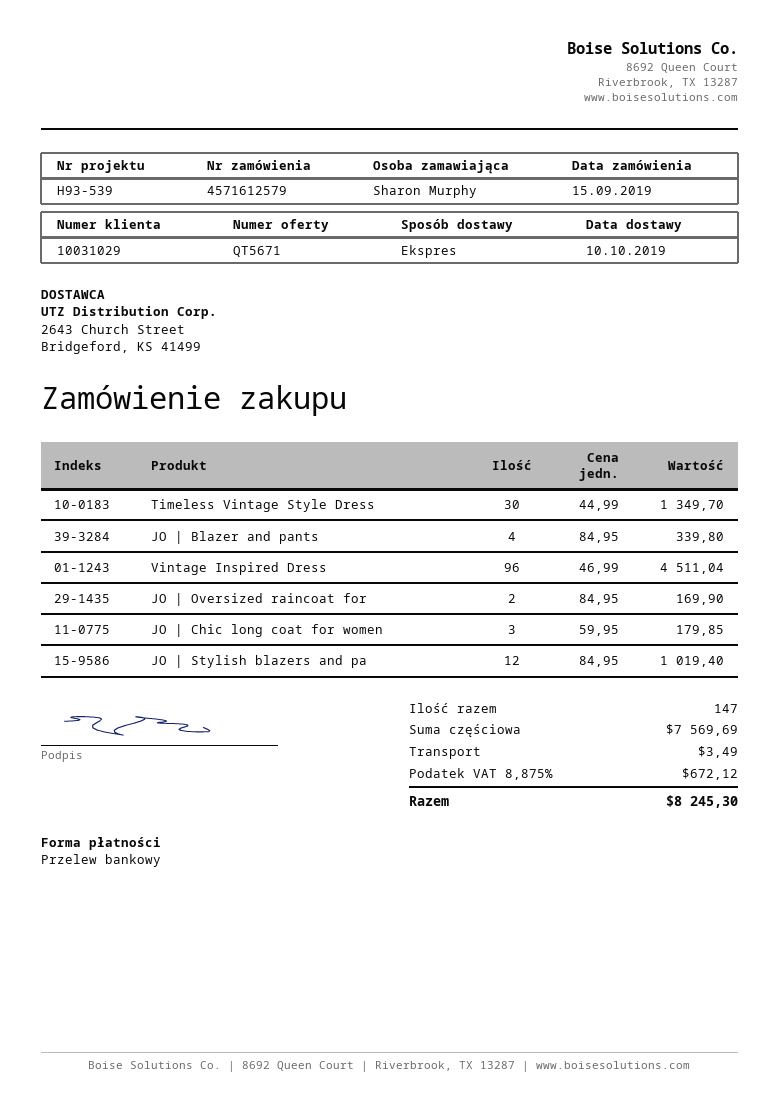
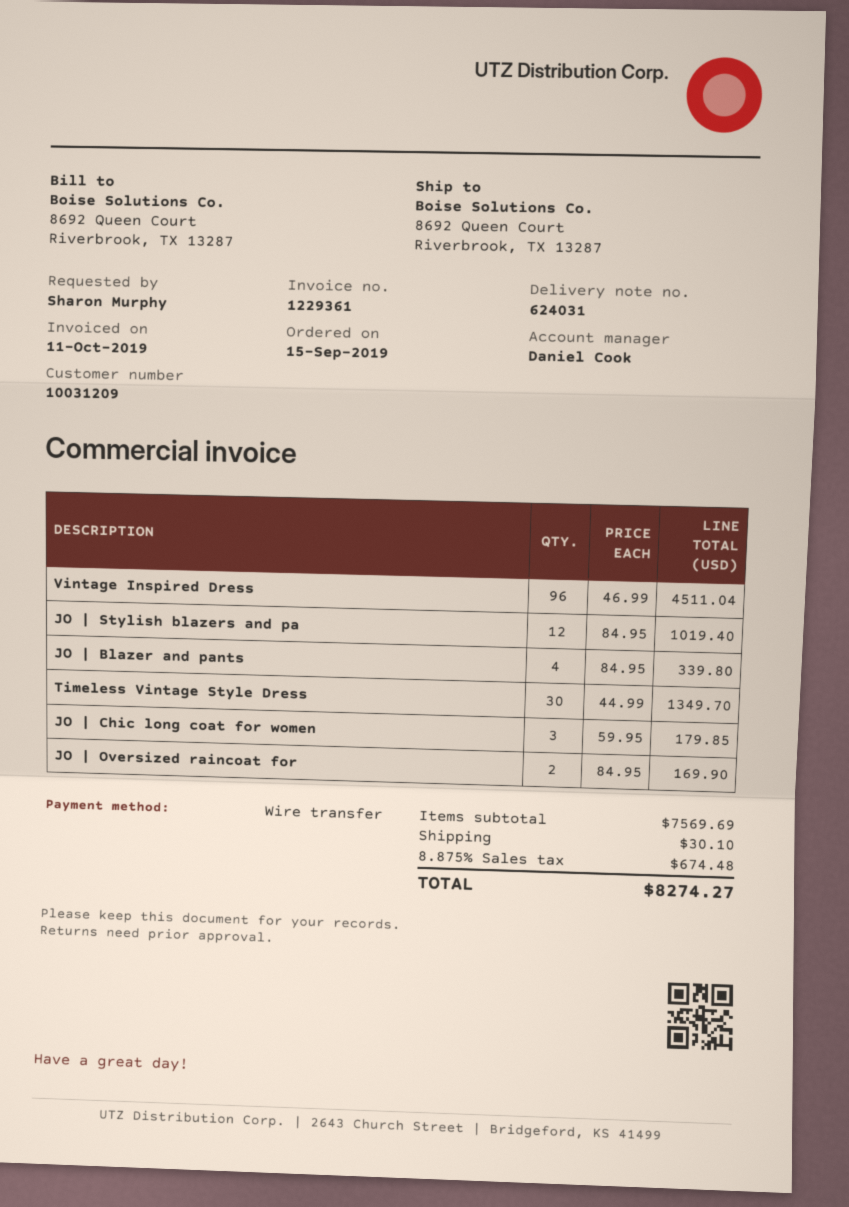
customer number: 10031029 -> 10031209
shipping: 3.49 -> 30.10
tax: 8.875% = 672.12 -> 8.875% = 674.48
total: 8245.30 -> 8274.27

